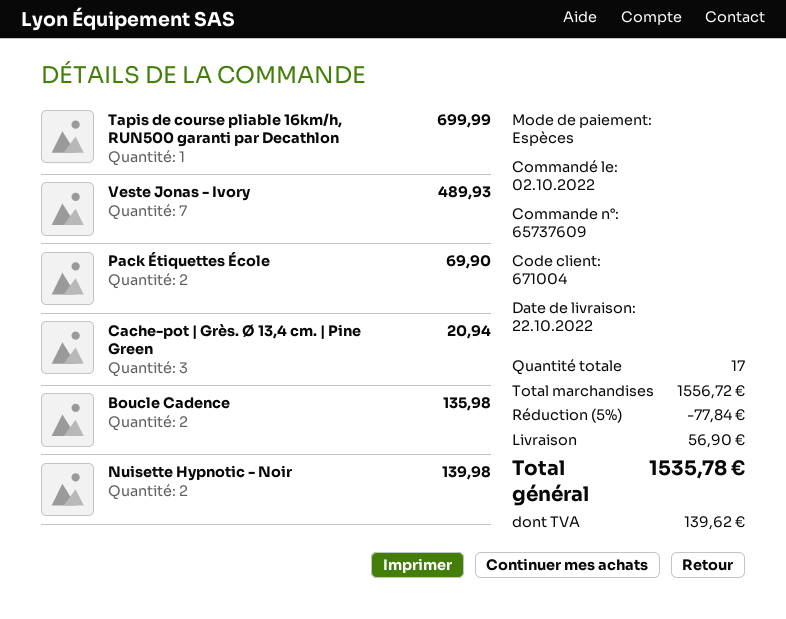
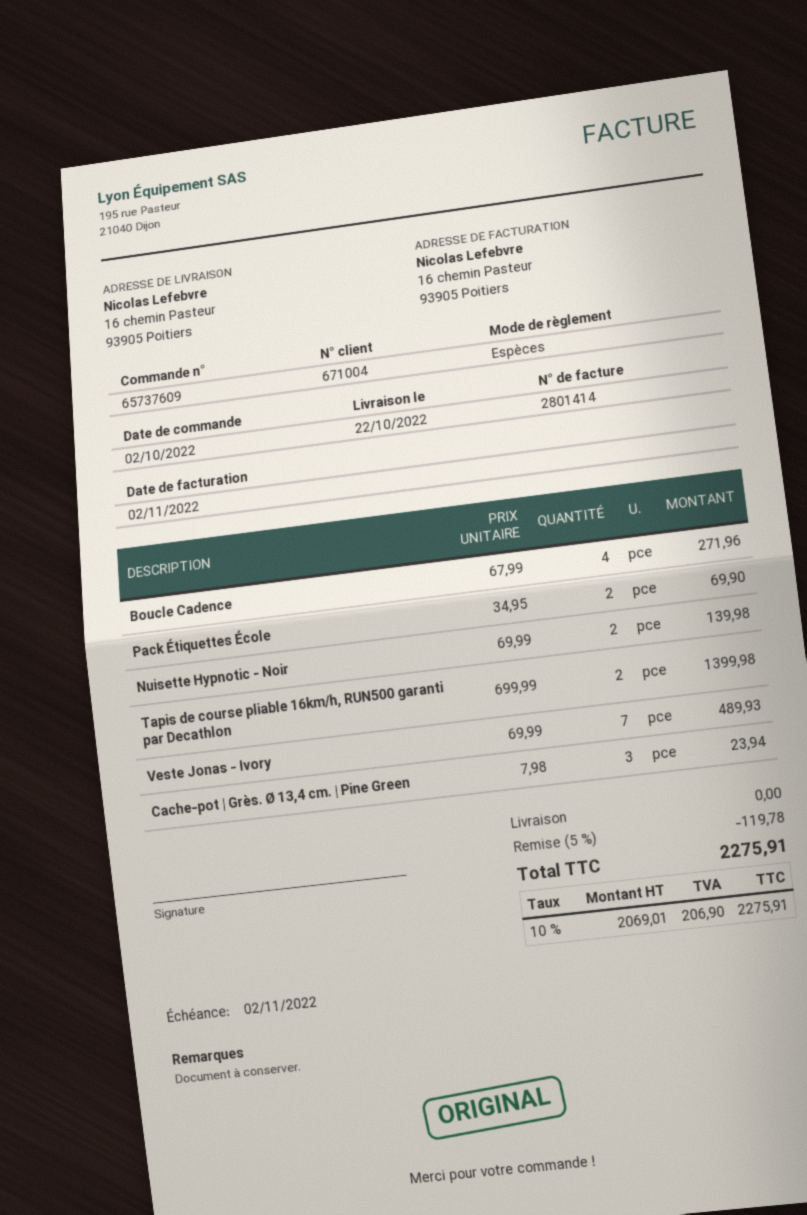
Tapis de course pliable 16km/h, RUN500 garanti par Decathlon: 1 for 699.99 -> 2 for 1399.98
Cache-pot | Grès. Ø 13,4 cm. | Pine Green: 3 for 20.94 -> 3 for 23.94
Boucle Cadence: 2 for 135.98 -> 4 for 271.96
discount: 5% = 77.84 -> 5% = 119.78
shipping: 56.90 -> 0.00
tax: 139.62 -> 206.90
total: 1535.78 -> 2275.91

